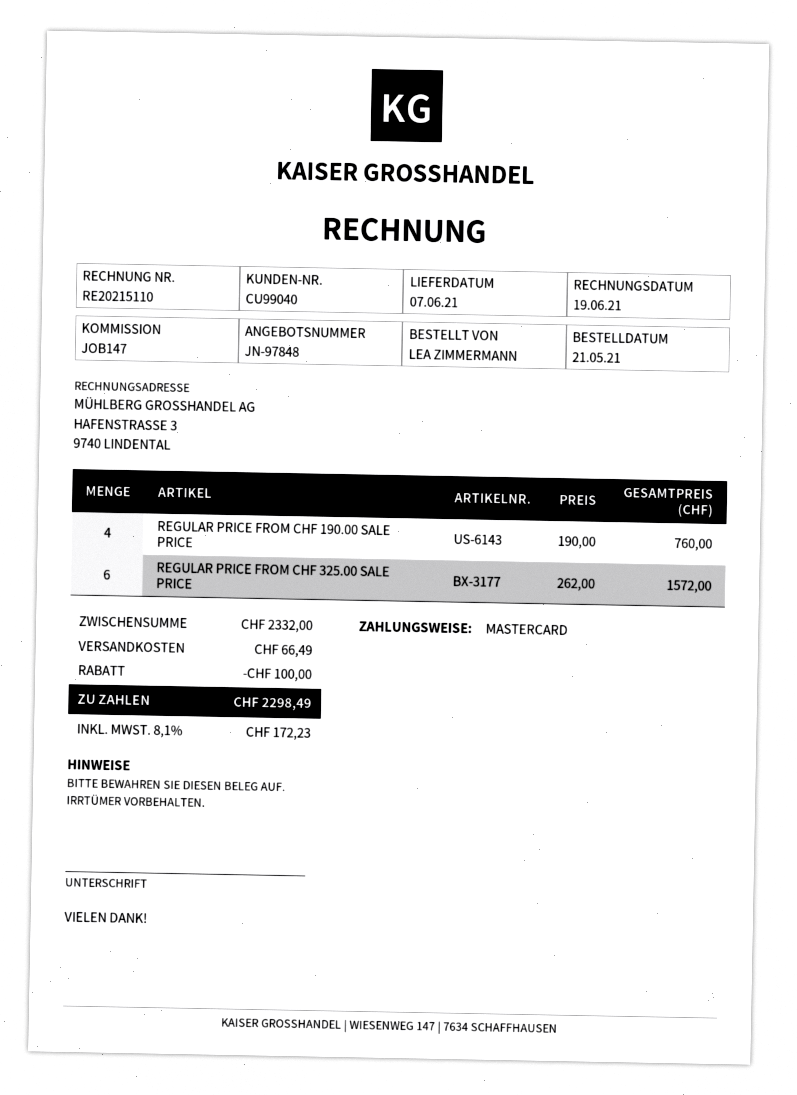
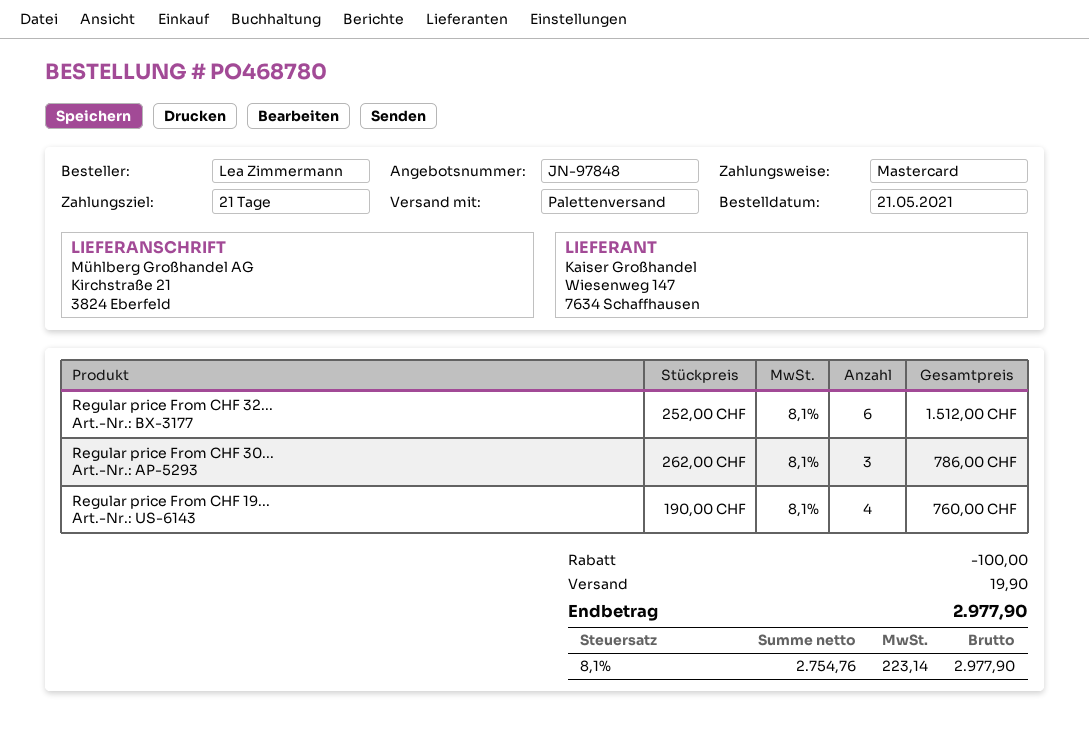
REGULAR PRICE FROM CHF 325.00 SALE PRICE: 6 x 262.00 = 1572.00 -> 6 x 252.00 = 1512.00
Regular price From CHF 30...: none -> 3 x 262.00 = 786.00
shipping: 66.49 -> 19.90
tax: 8.1% = 172.23 -> 8.1% = 223.14
total: 2298.49 -> 2977.90

